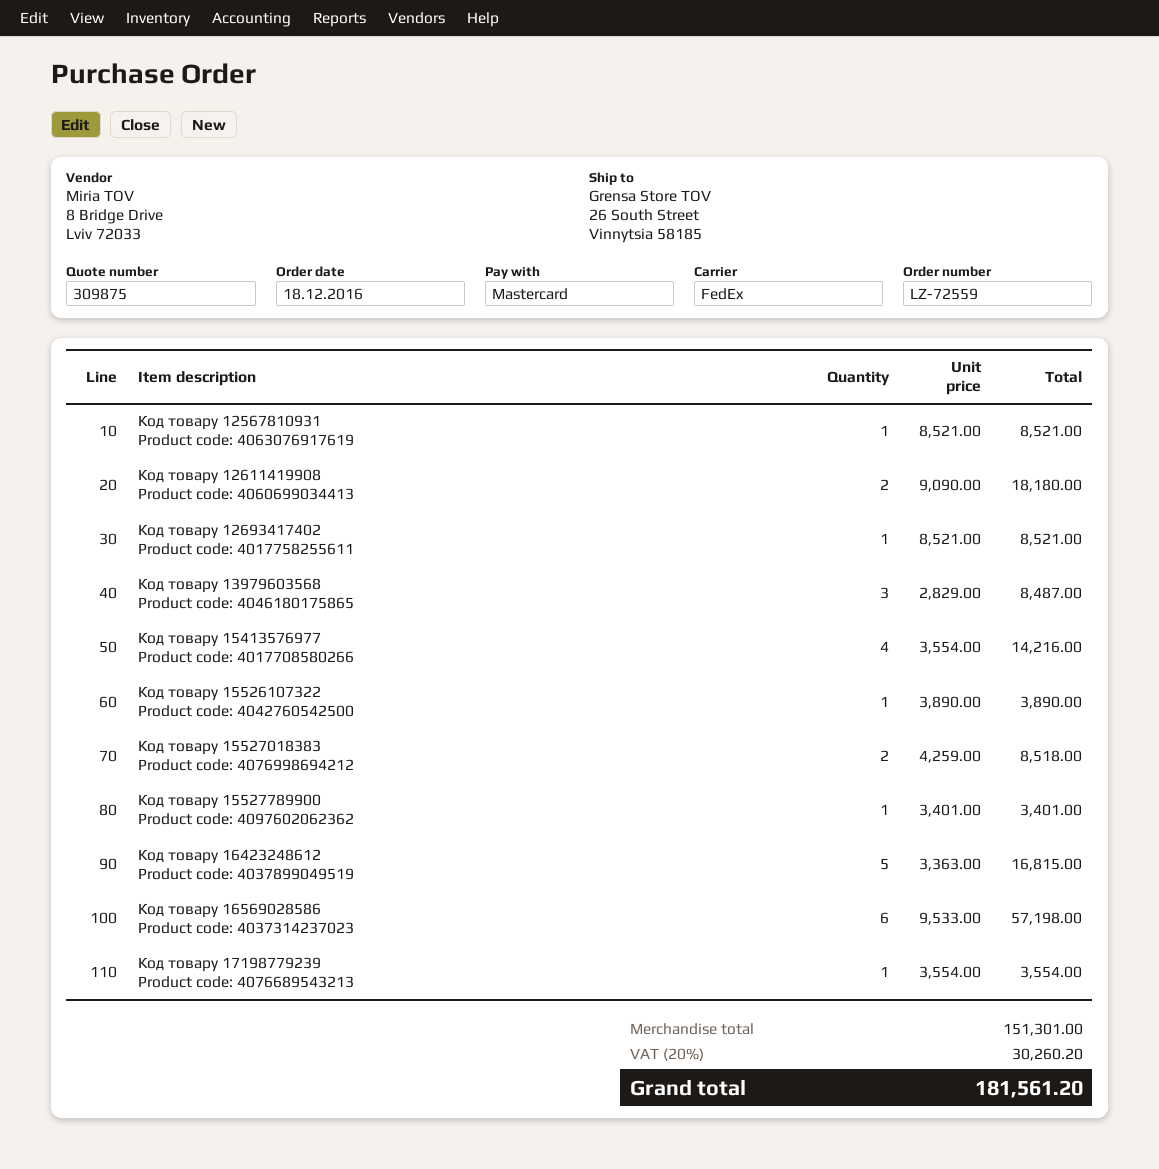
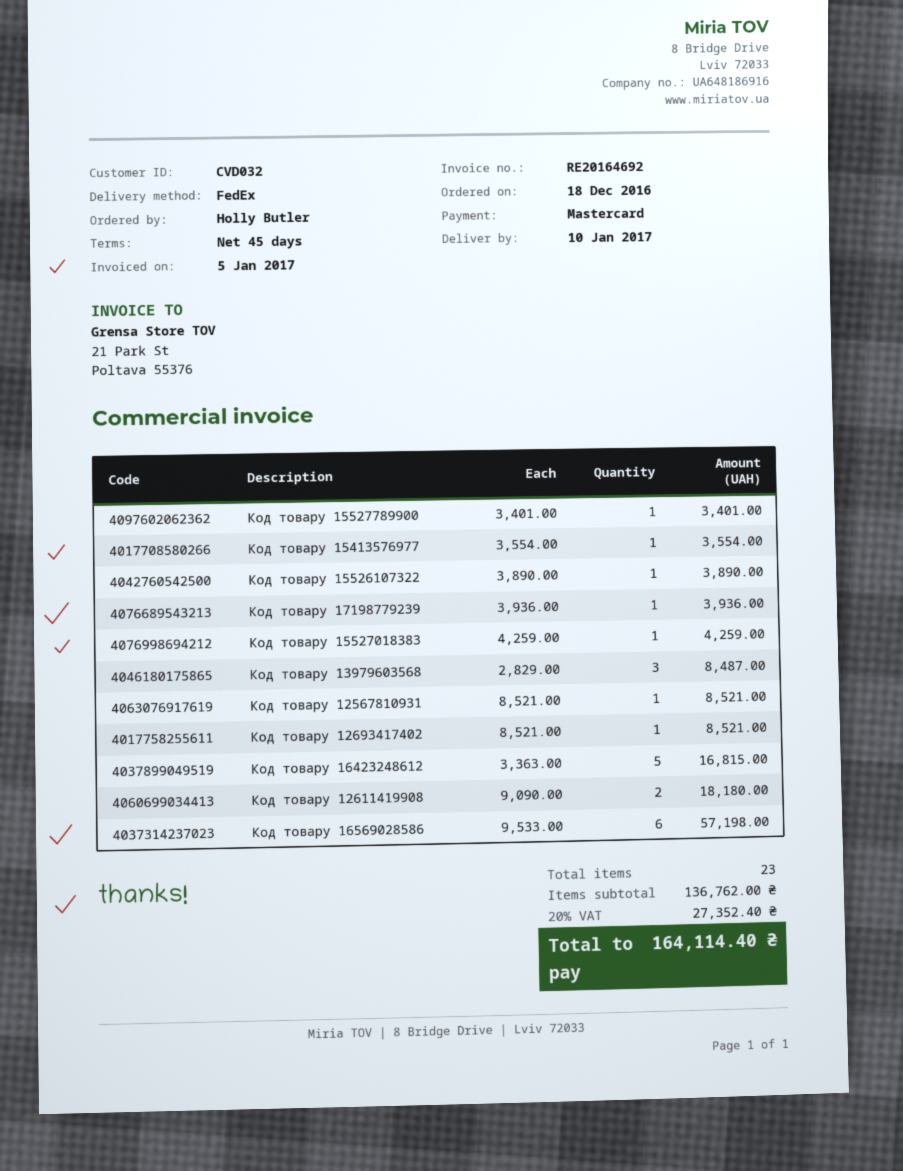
Код товару 15413576977: 4 x 3554.00 = 14216.00 -> 1 x 3554.00 = 3554.00
Код товару 15527018383: 2 x 4259.00 = 8518.00 -> 1 x 4259.00 = 4259.00
Код товару 17198779239: 1 x 3554.00 = 3554.00 -> 1 x 3936.00 = 3936.00
subtotal: 151301.00 -> 136762.00
tax: 20% = 30260.20 -> 20% = 27352.40
total: 181561.20 -> 164114.40

